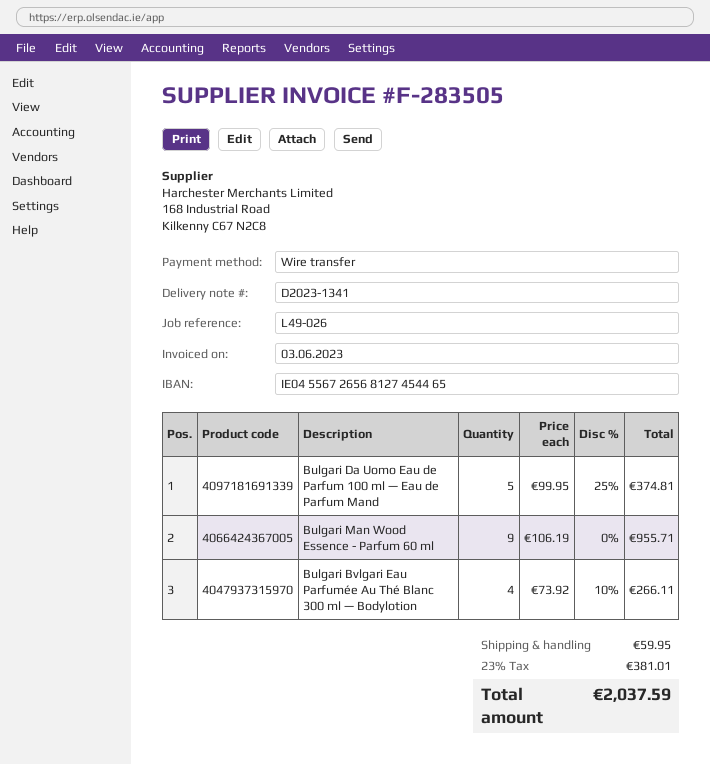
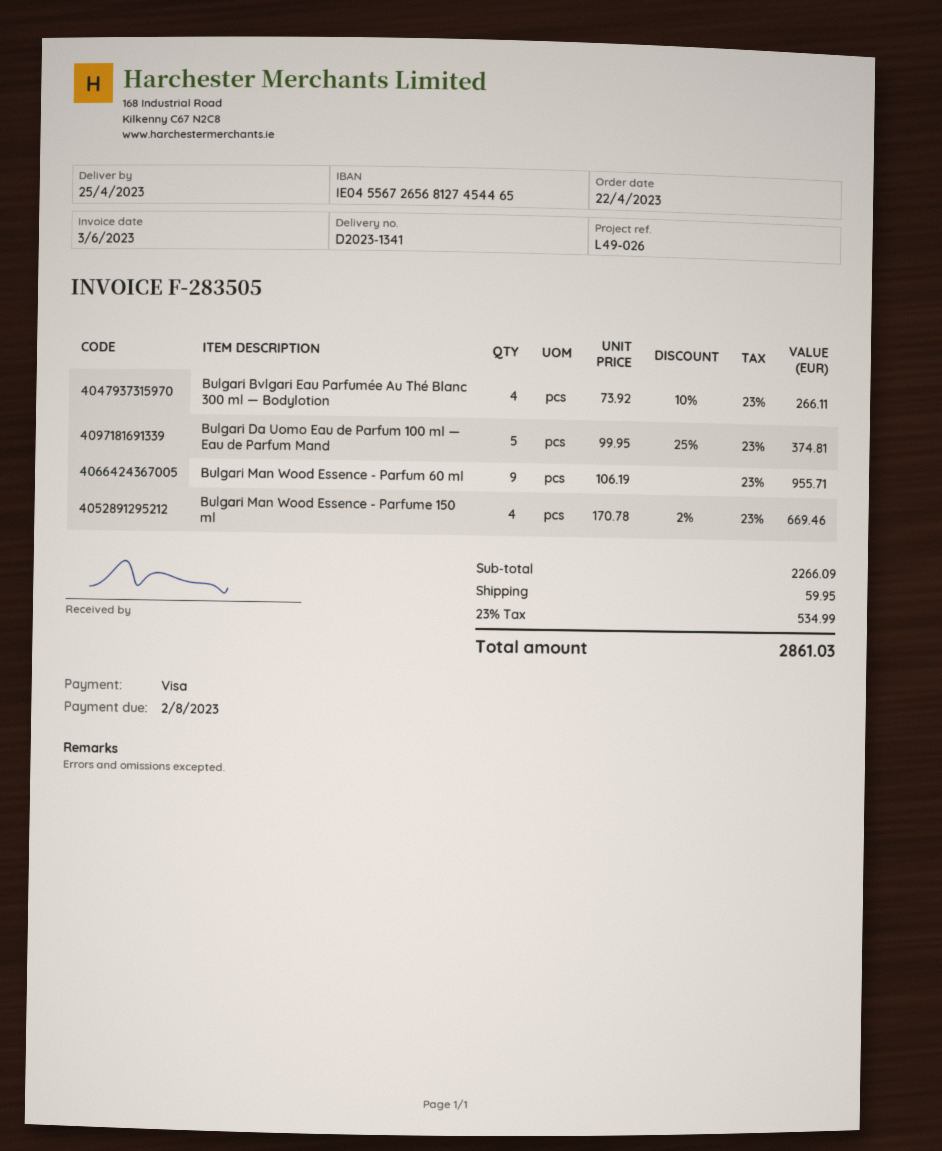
payment method: bank transfer -> Visa
Bulgari Man Wood Essence - Parfume 150 ml: none -> 4 x 170.78 - 2% = 669.46
tax: 23% = 381.01 -> 23% = 534.99
total: 2037.59 -> 2861.03

